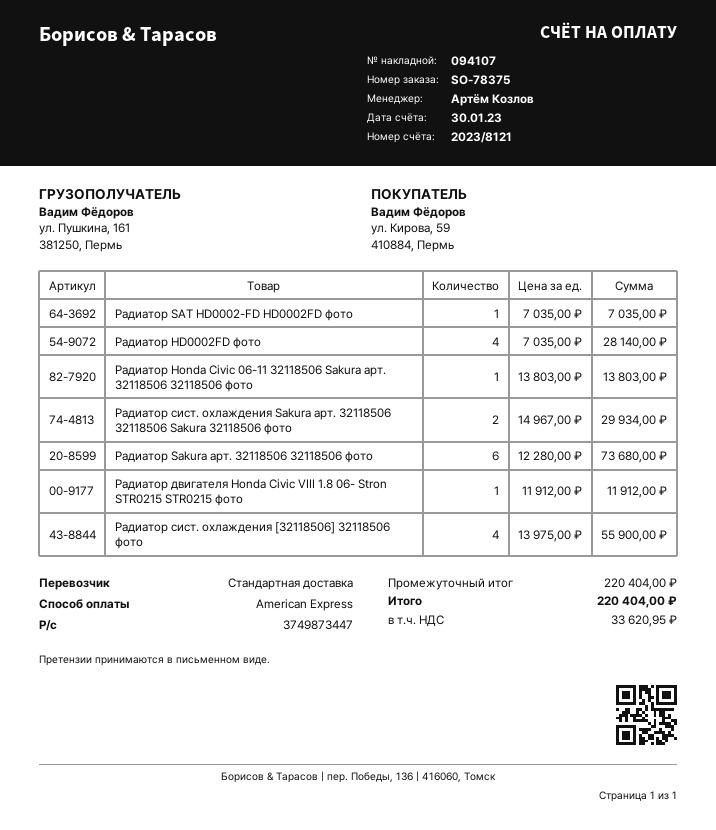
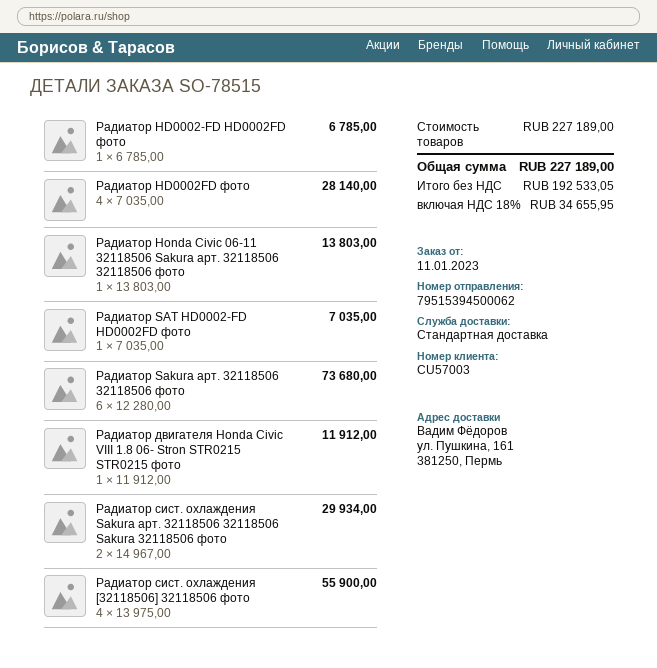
order number: SO-78375 -> SO-78515
Радиатор HD0002-FD HD0002FD фото: none -> 1 x 6785.00 = 6785.00
subtotal: 220404.00 -> 227189.00
tax: 33620.95 -> 34655.95
total: 220404.00 -> 227189.00

